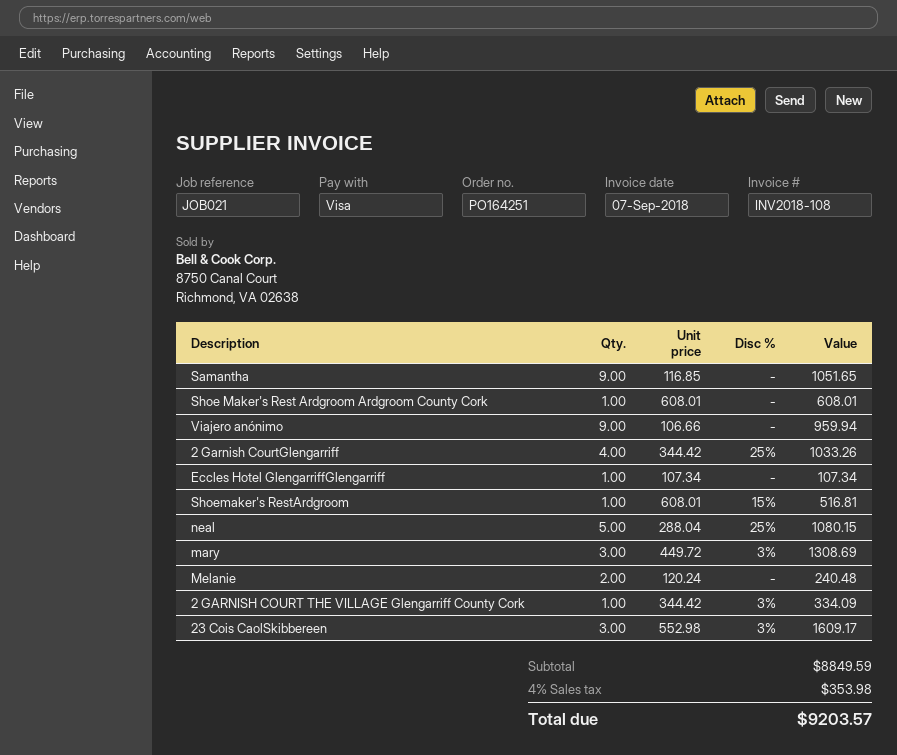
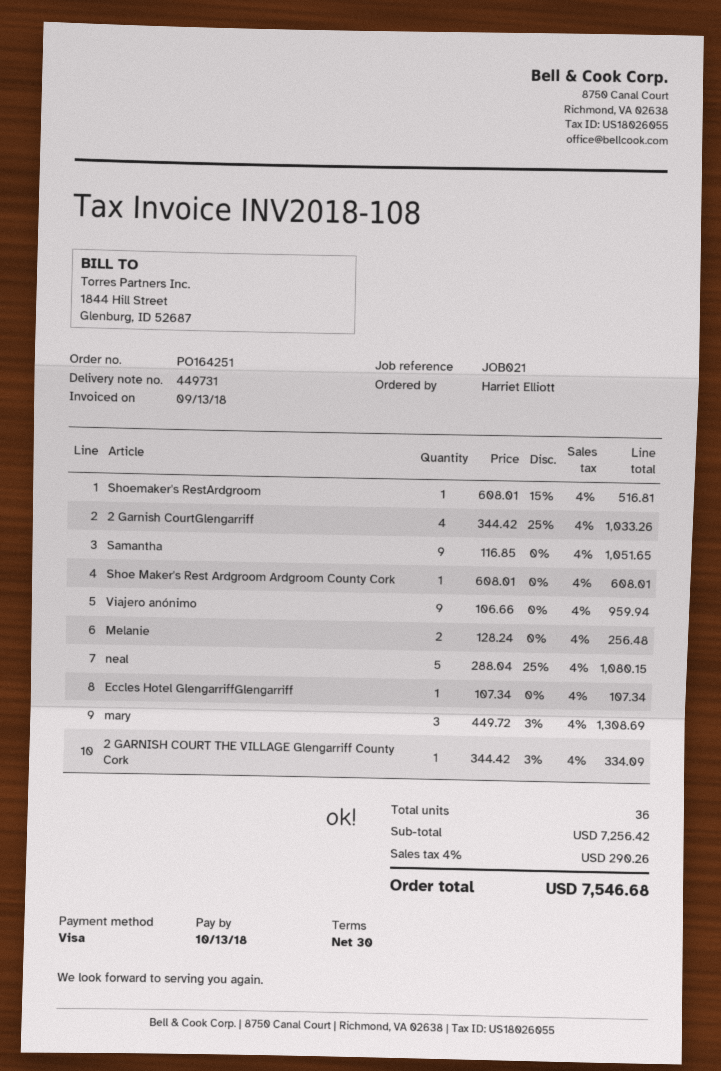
invoice date: 2018-09-07 -> 2018-09-13
Melanie: 2 x 120.24 = 240.48 -> 2 x 128.24 = 256.48
23 Cois CaolSkibbereen: 3 x 552.98 - 3% = 1609.17 -> none
subtotal: 8849.59 -> 7256.42
tax: 4% = 353.98 -> 4% = 290.26
total: 9203.57 -> 7546.68

